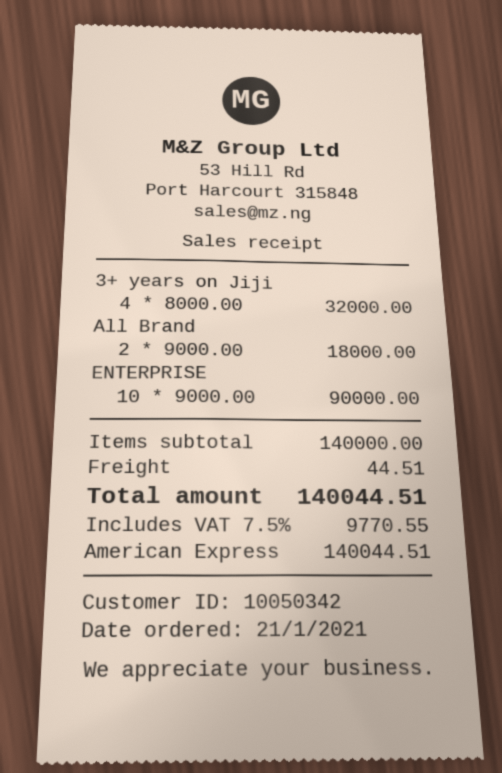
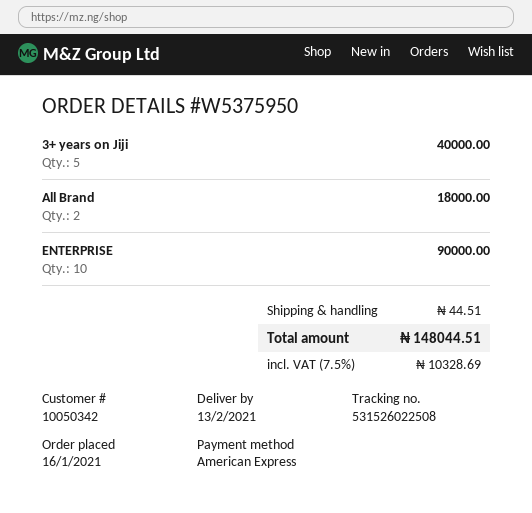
order date: 2021-01-21 -> 2021-01-16
3+ years on Jiji: 4 for 32000.00 -> 5 for 40000.00
tax: 7.5% = 9770.55 -> 7.5% = 10328.69
total: 140044.51 -> 148044.51

